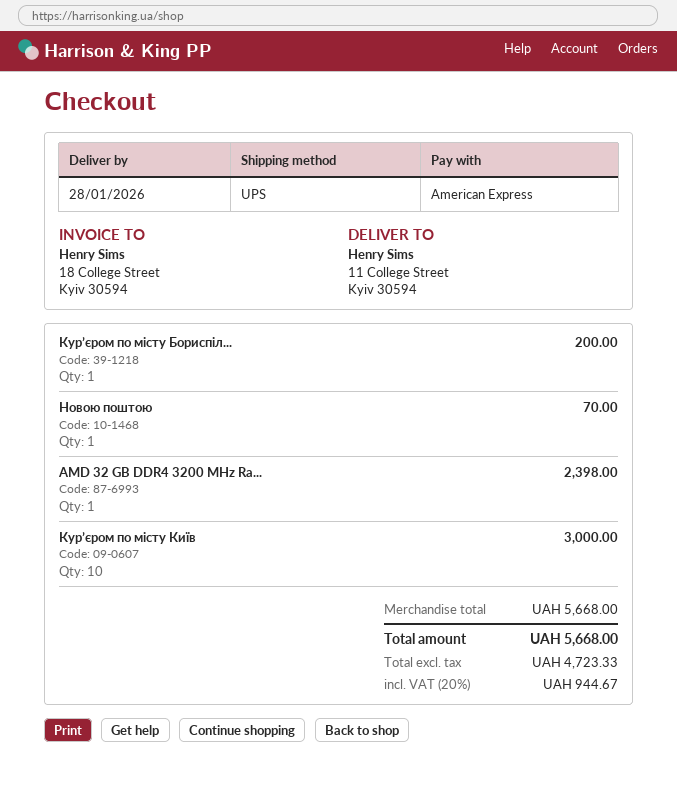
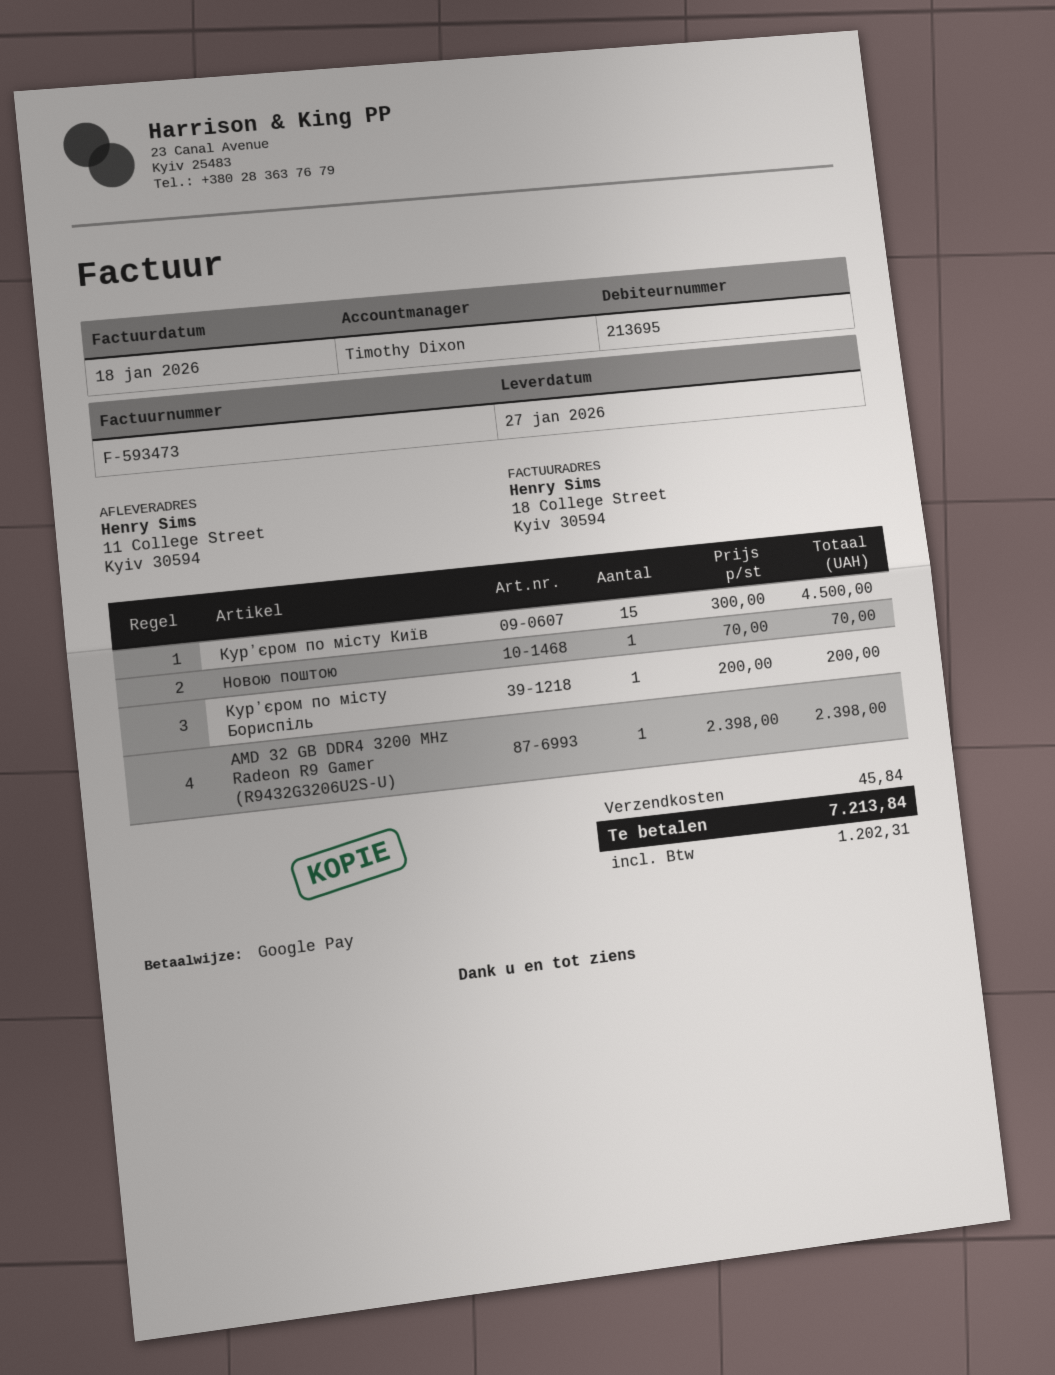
delivery date: 2026-01-28 -> 2026-01-27
payment method: American Express -> Google Pay
Курʼєром по місту Київ: 10 for 3000.00 -> 15 for 4500.00
shipping: none -> 45.84
tax: 944.67 -> 1202.31
total: 5668.00 -> 7213.84

